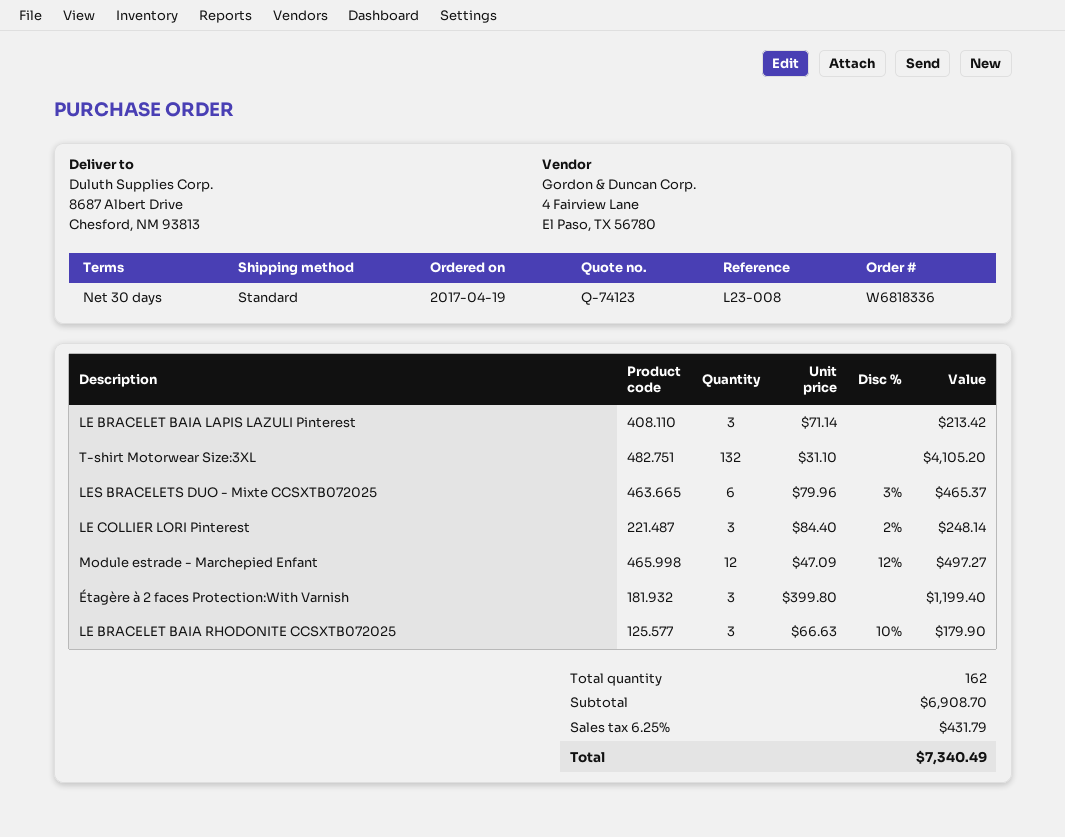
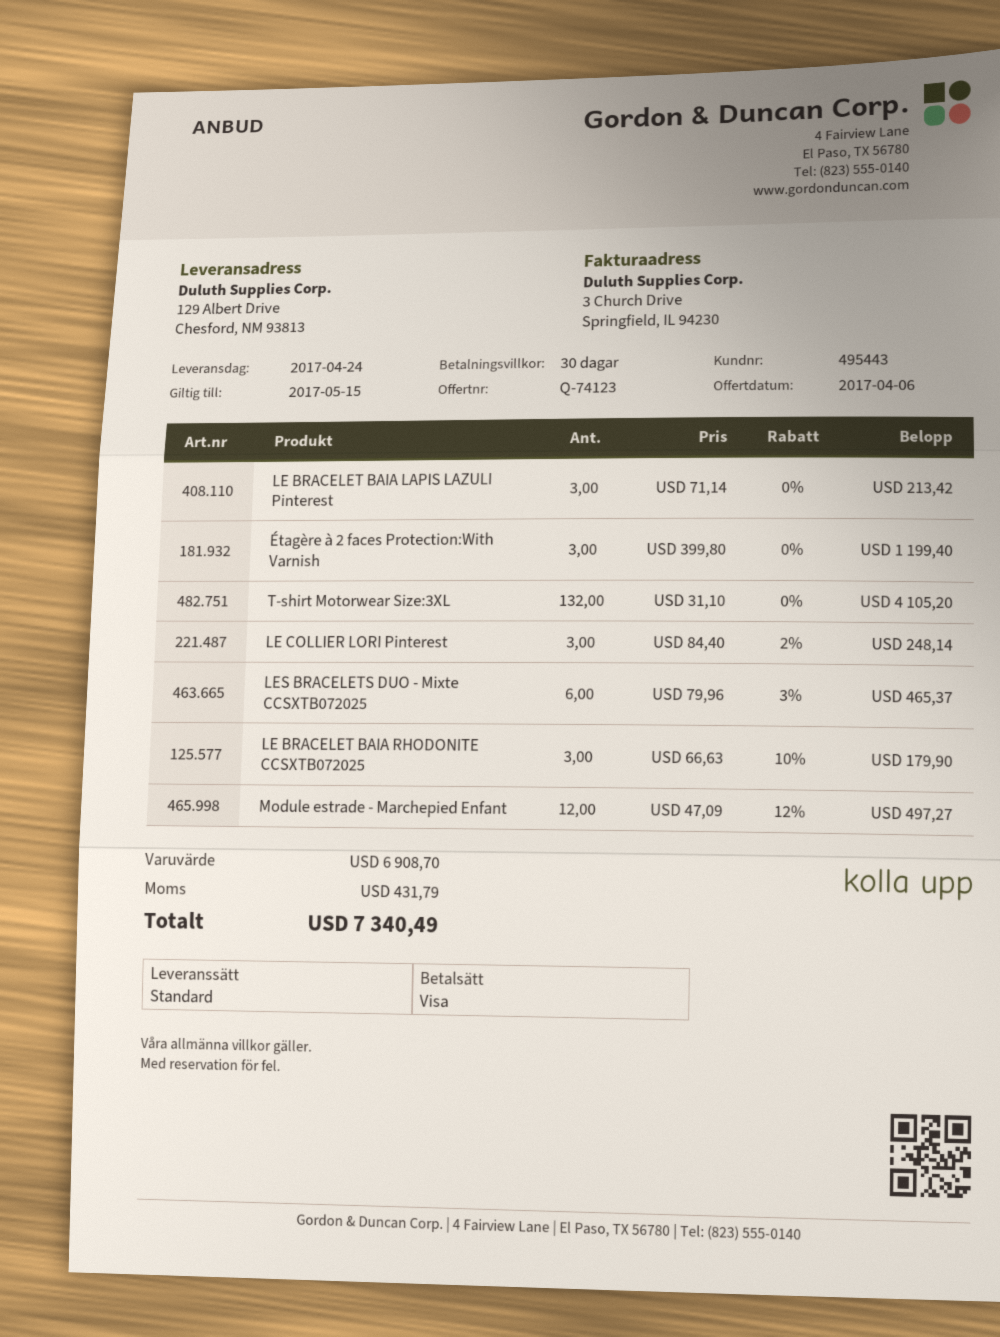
ship to: 8687 Albert Drive, Chesford, NM 93813 -> 129 Albert Drive, Chesford, NM 93813

